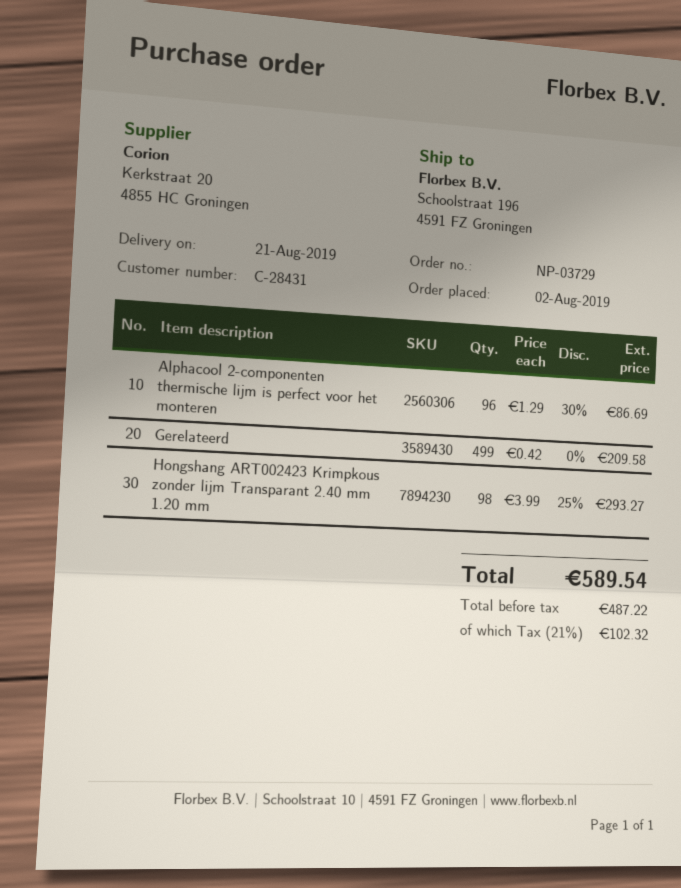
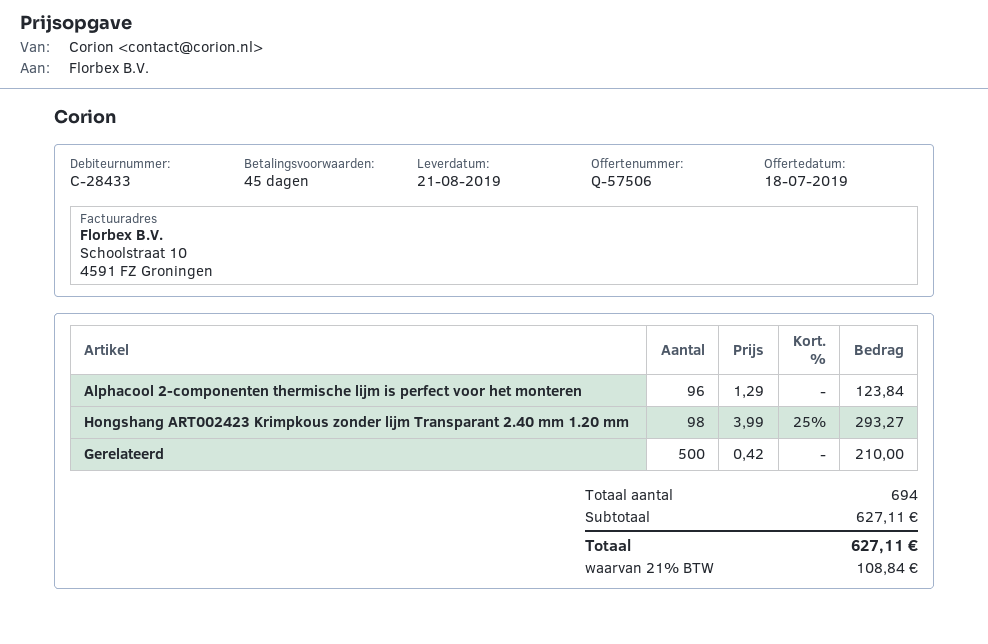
customer number: C-28431 -> C-28433
Alphacool 2-componenten thermische lijm is perfect voor het monteren: 96 x 1.29 - 30% = 86.69 -> 96 x 1.29 = 123.84
Gerelateerd: 499 x 0.42 = 209.58 -> 500 x 0.42 = 210.00
tax: 21% = 102.32 -> 21% = 108.84
total: 589.54 -> 627.11

